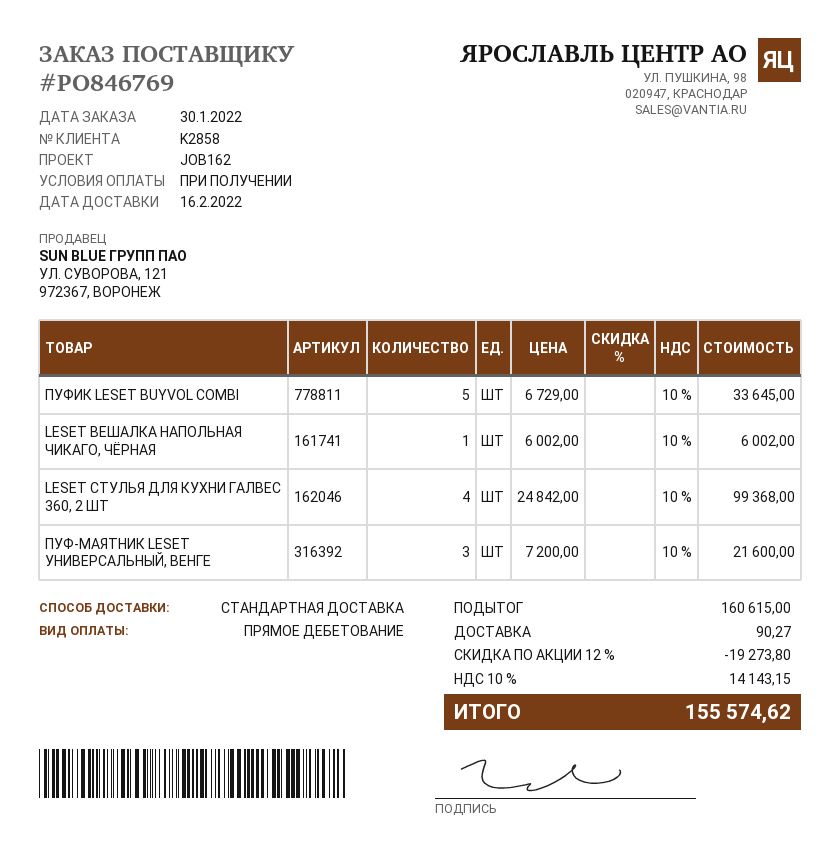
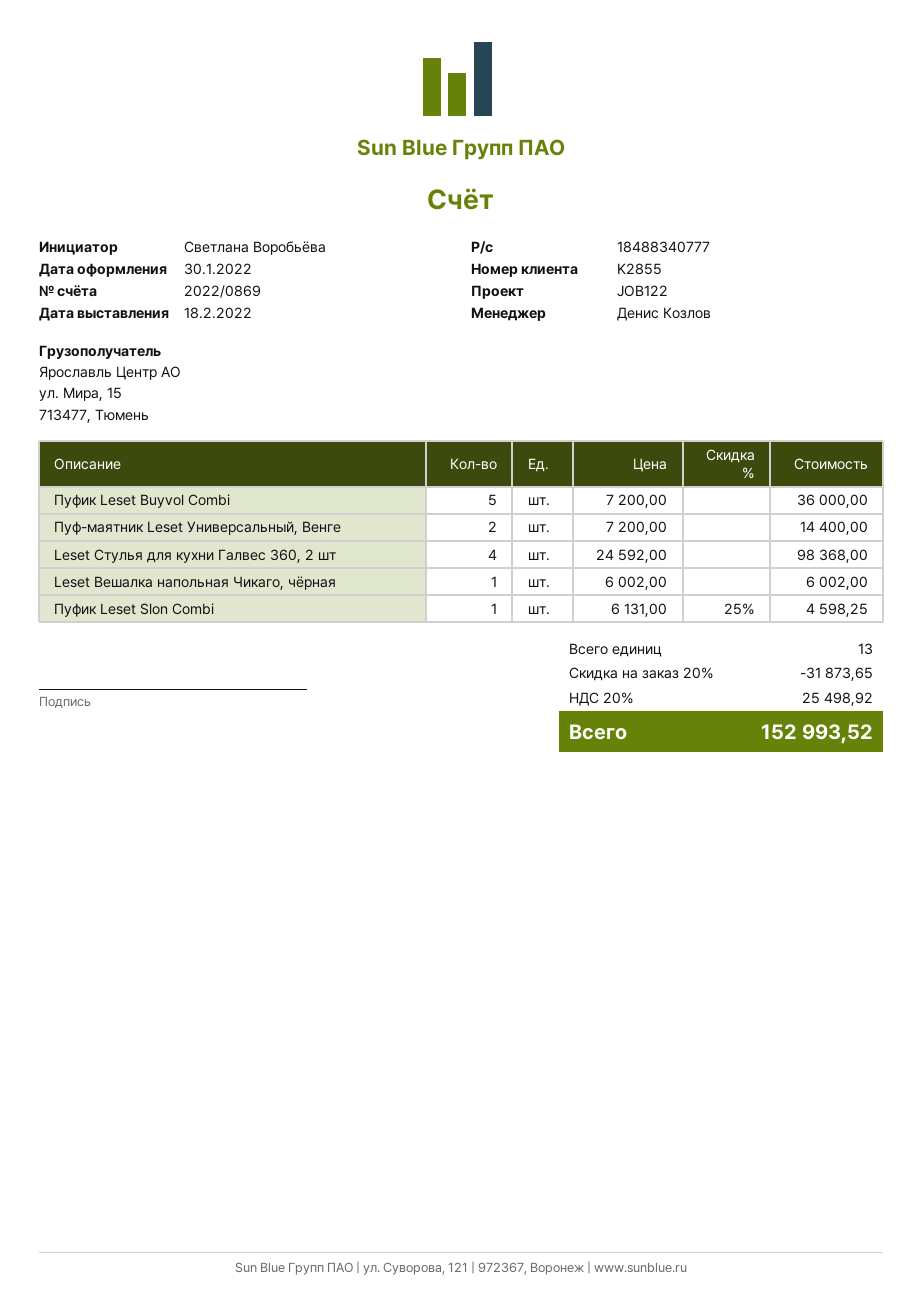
customer number: K2858 -> K2855
reference: JOB162 -> JOB122
ПУФИК LESET BUYVOL COMBI: 5 x 6729.00 = 33645.00 -> 5 x 7200.00 = 36000.00
LESET СТУЛЬЯ ДЛЯ КУХНИ ГАЛВЕС 360, 2 ШТ: 4 x 24842.00 = 99368.00 -> 4 x 24592.00 = 98368.00
ПУФ-МАЯТНИК LESET УНИВЕРСАЛЬНЫЙ, ВЕНГЕ: 3 x 7200.00 = 21600.00 -> 2 x 7200.00 = 14400.00
Пуфик Leset Slon Combi: none -> 1 x 6131.00 - 25% = 4598.25
discount: 12% = 19273.80 -> 20% = 31873.65
shipping: 90.27 -> none
tax: 10% = 14143.15 -> 20% = 25498.92
total: 155574.62 -> 152993.52

